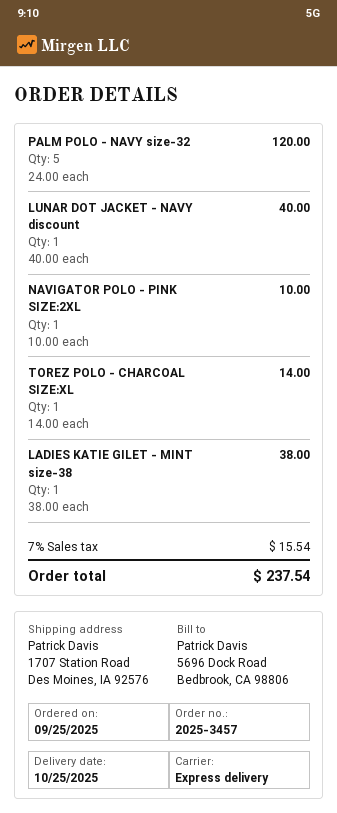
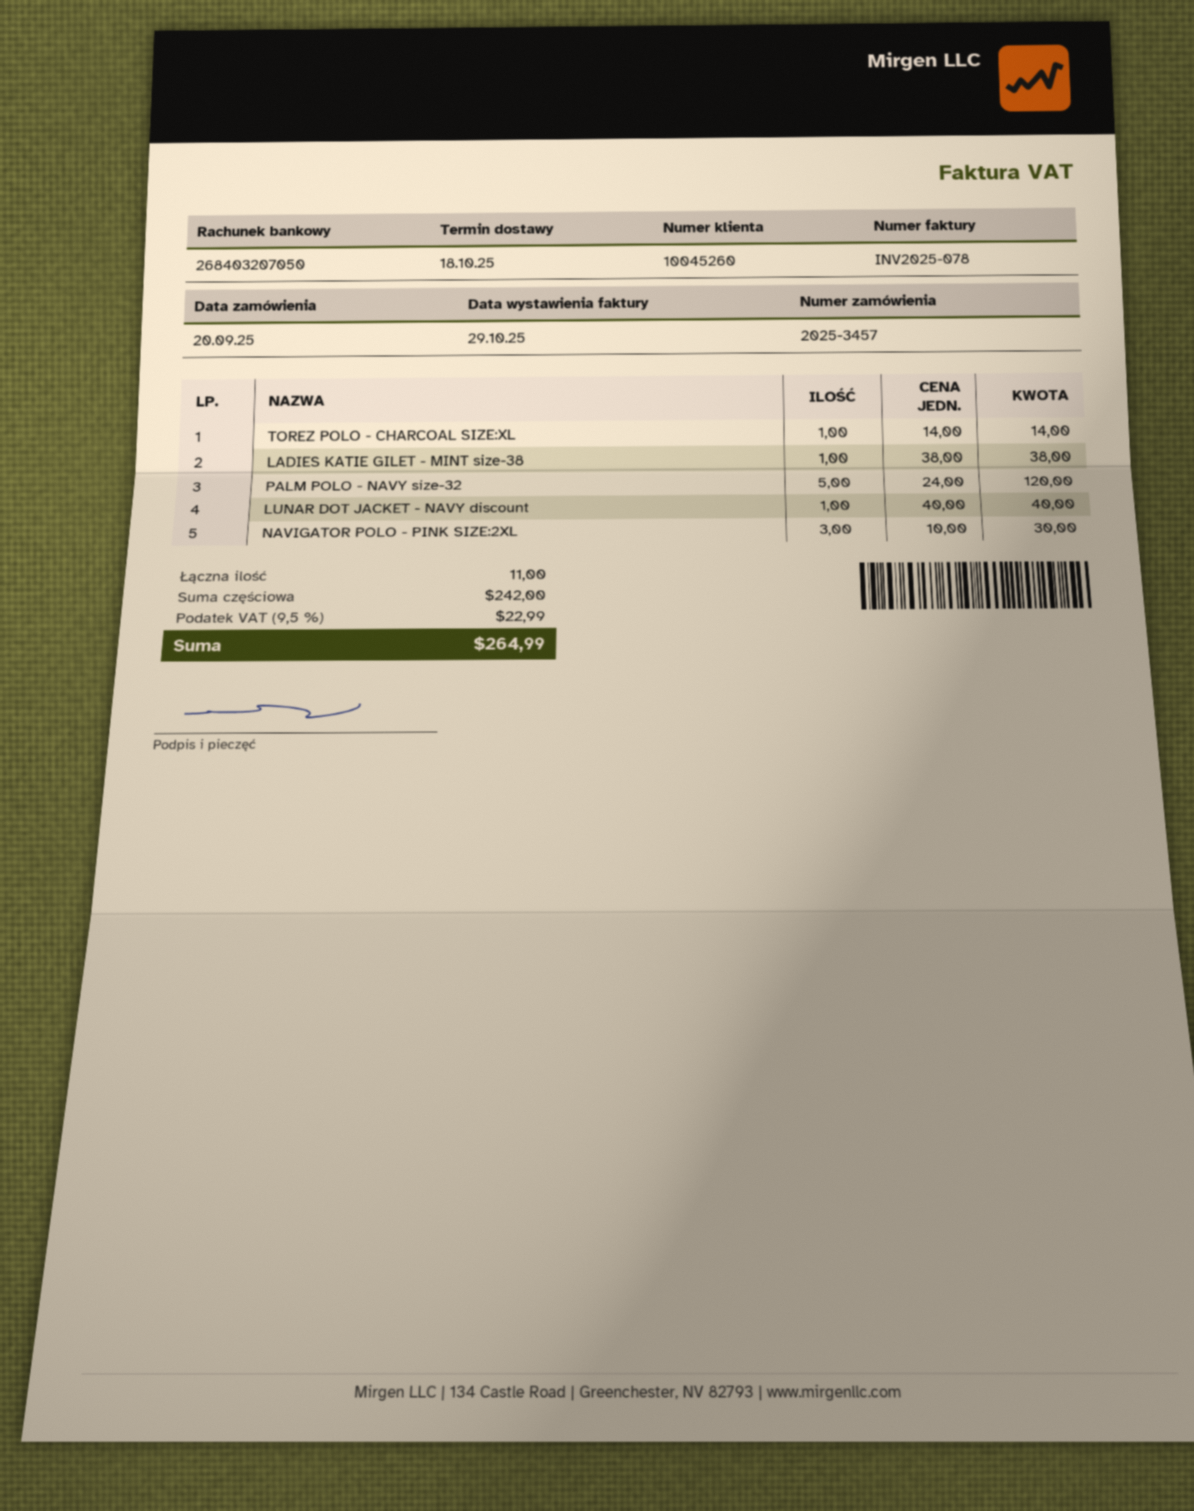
order date: 2025-09-25 -> 2025-09-20
delivery date: 2025-10-25 -> 2025-10-18
NAVIGATOR POLO - PINK SIZE:2XL: 1 x 10.00 = 10.00 -> 3 x 10.00 = 30.00
tax: 7% = 15.54 -> 9.5% = 22.99
total: 237.54 -> 264.99

